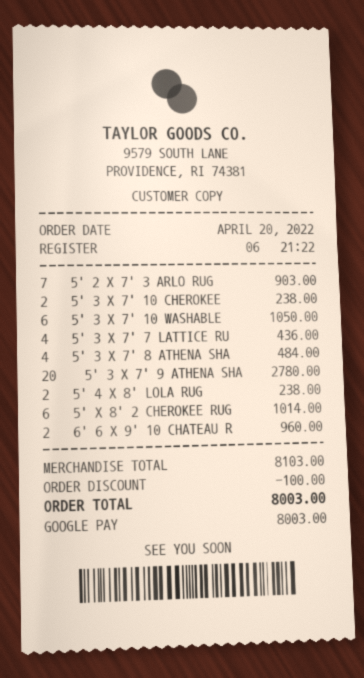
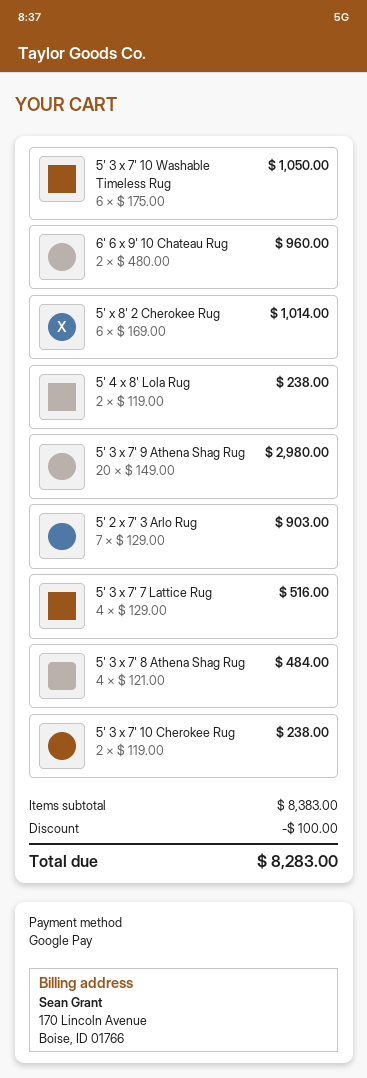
5' 3 X 7' 7 LATTICE RU: 4 for 436.00 -> 4 for 516.00
5' 3 X 7' 9 ATHENA SHA: 20 for 2780.00 -> 20 for 2980.00
subtotal: 8103.00 -> 8383.00
total: 8003.00 -> 8283.00

